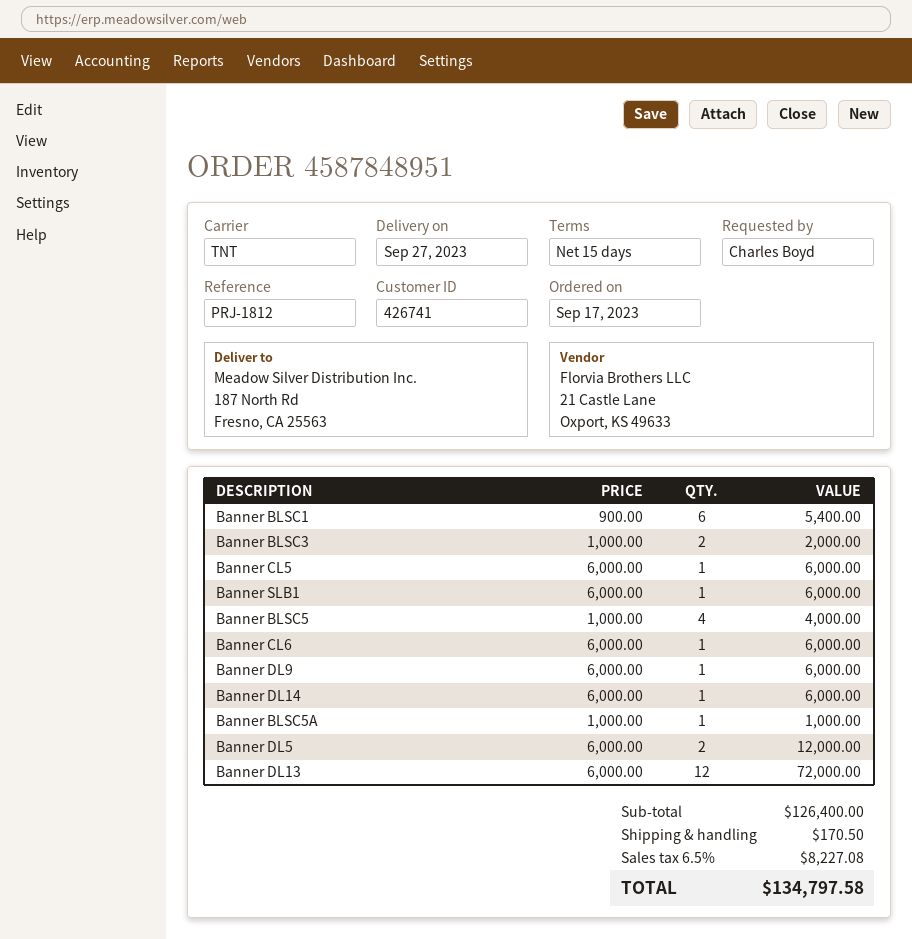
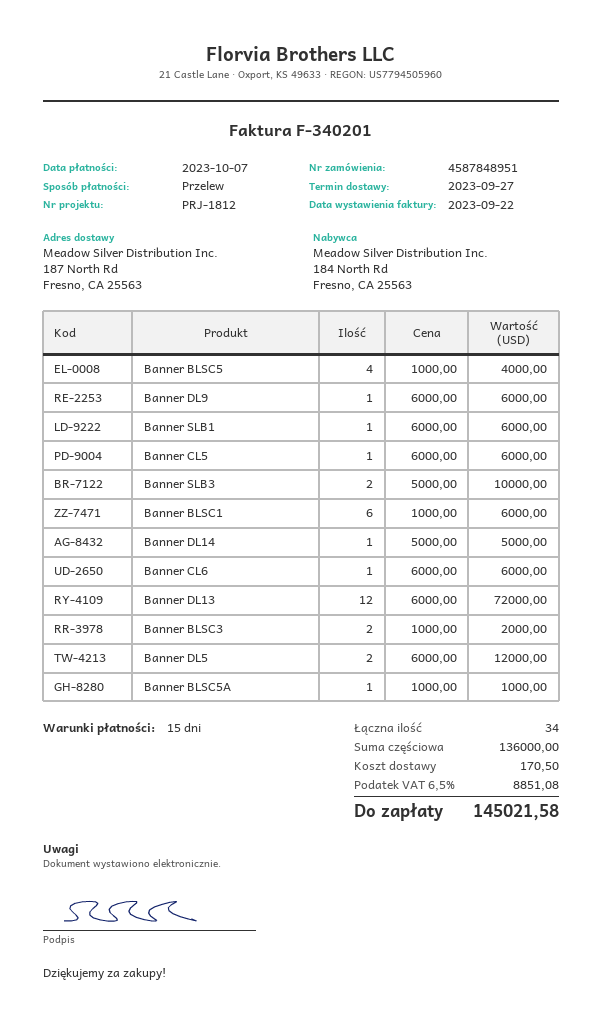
Banner BLSC1: 6 x 900.00 = 5400.00 -> 6 x 1000.00 = 6000.00
Banner DL14: 1 x 6000.00 = 6000.00 -> 1 x 5000.00 = 5000.00
Banner SLB3: none -> 2 x 5000.00 = 10000.00
subtotal: 126400.00 -> 136000.00
tax: 6.5% = 8227.08 -> 6.5% = 8851.08
total: 134797.58 -> 145021.58

